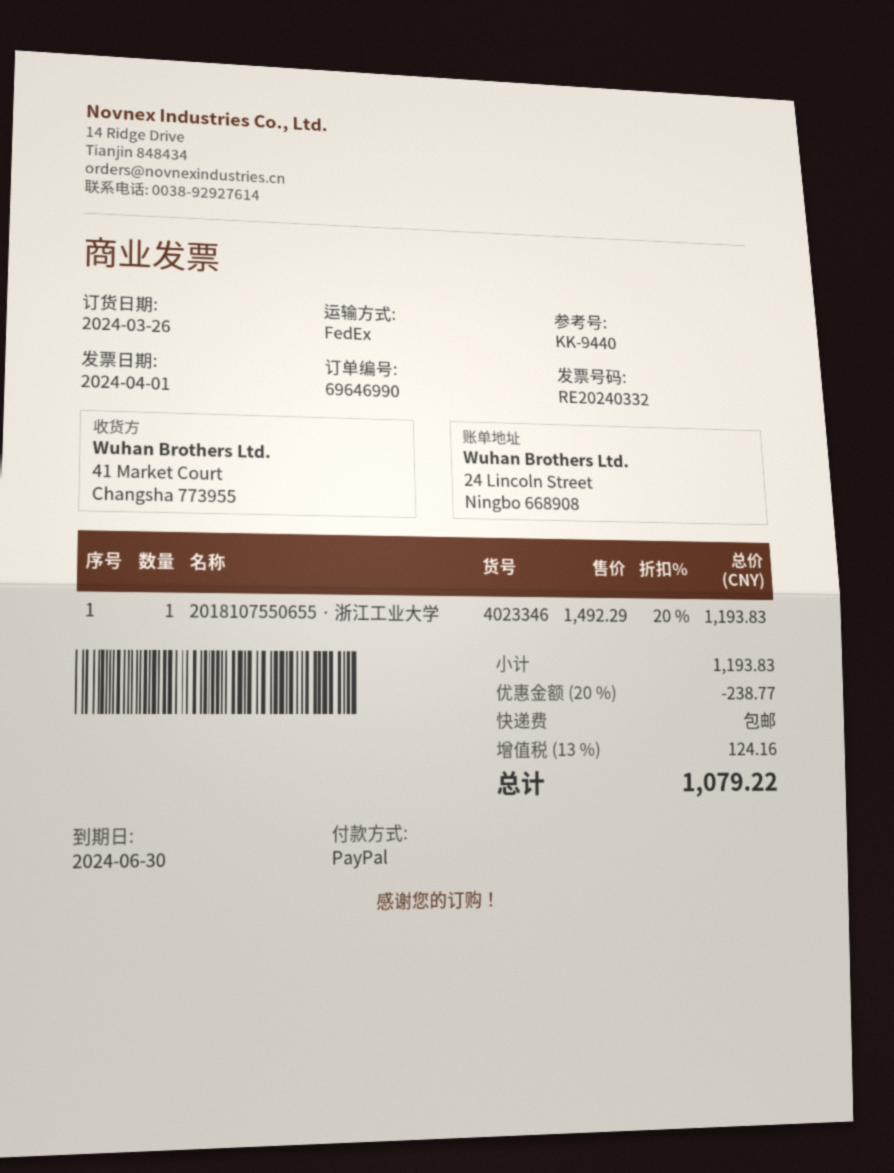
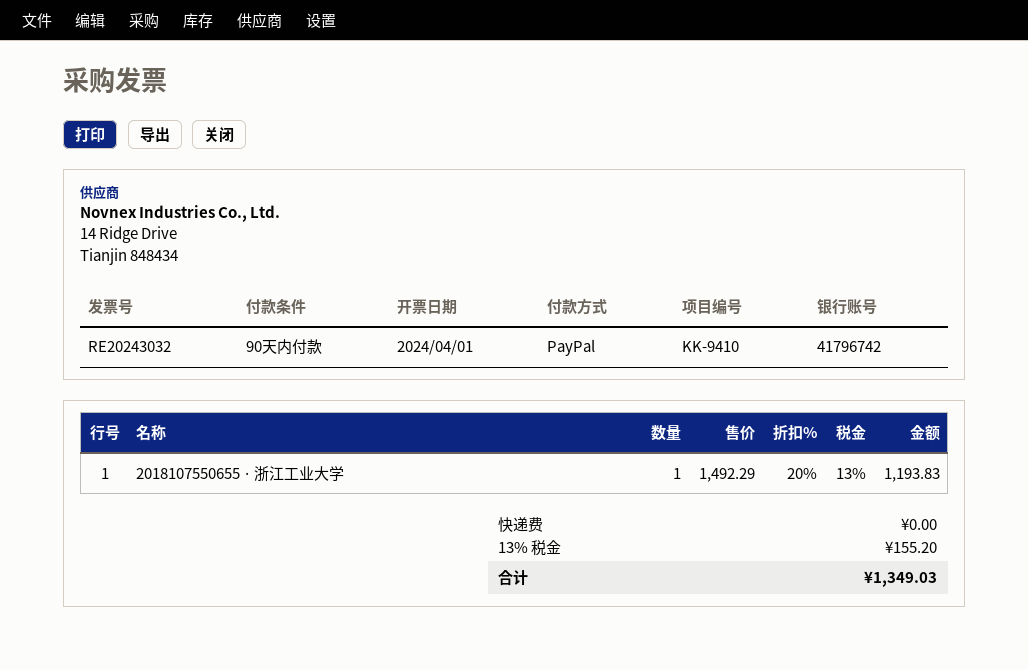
invoice number: RE20240332 -> RE20243032
reference: KK-9440 -> KK-9410
discount: 20% = 238.77 -> none
tax: 13% = 124.16 -> 13% = 155.20
total: 1079.22 -> 1349.03

